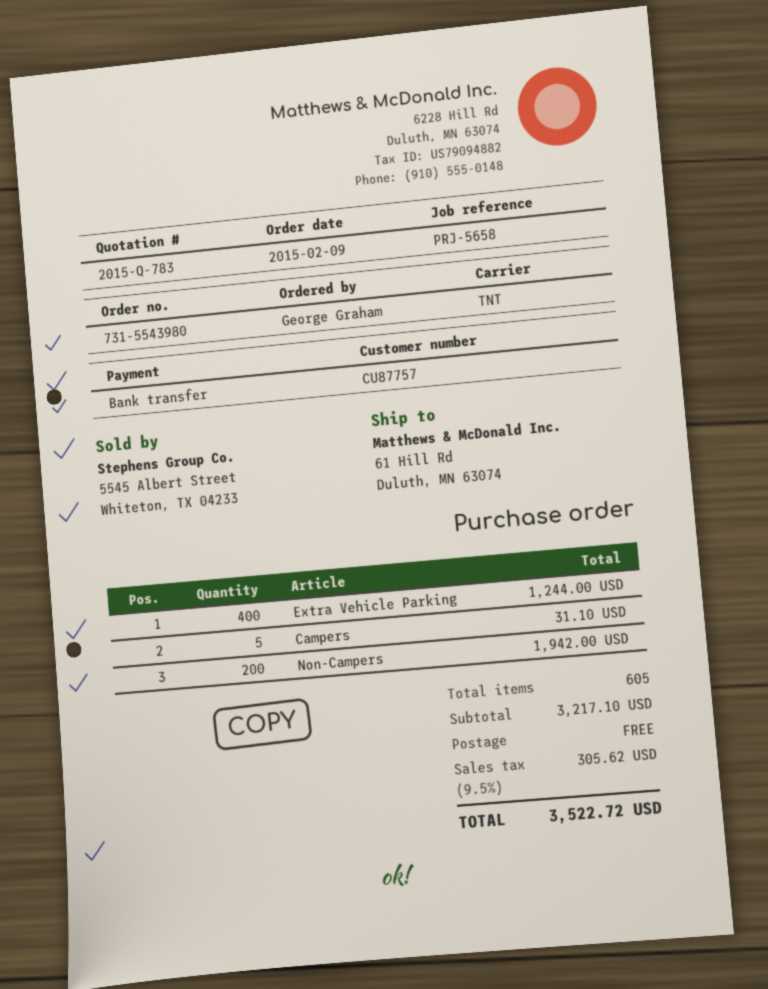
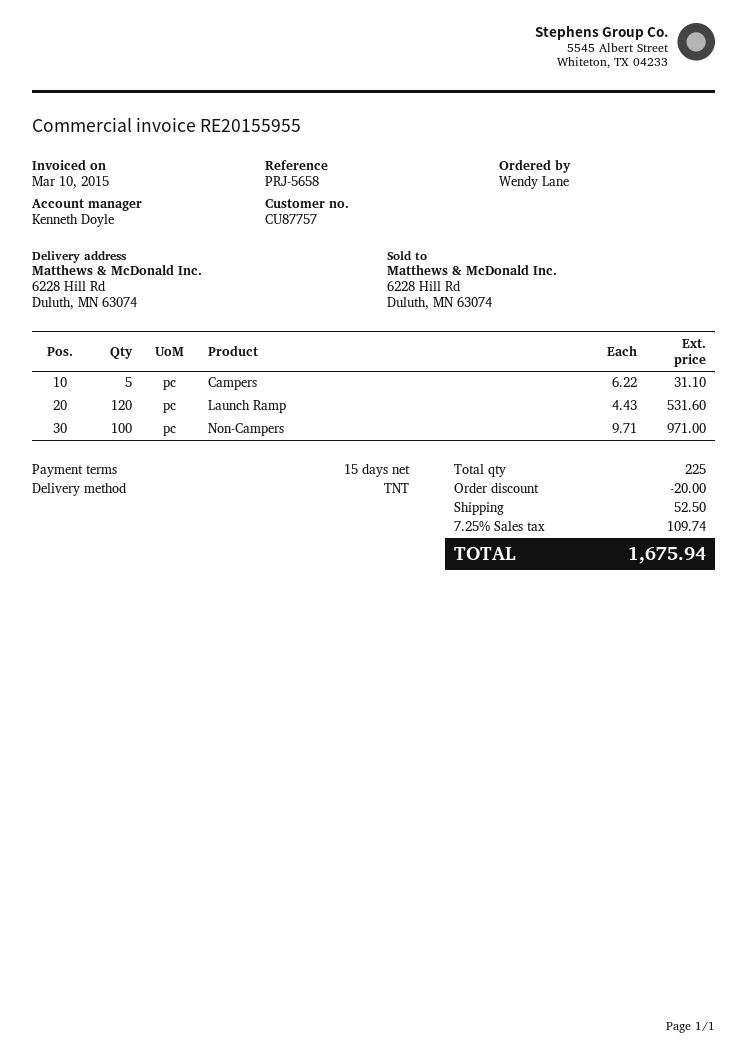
ordered by: George Graham -> Wendy Lane
ship to: 61 Hill Rd, Duluth, MN 63074 -> 6228 Hill Rd, Duluth, MN 63074
Extra Vehicle Parking: 400 for 1244.00 -> none
Non-Campers: 200 for 1942.00 -> 100 for 971.00
Launch Ramp: none -> 120 for 531.60
total quantity: 605 -> 225
discount: none -> 20.00
shipping: 0.00 -> 52.50
tax: 9.5% = 305.62 -> 7.25% = 109.74
total: 3522.72 -> 1675.94

